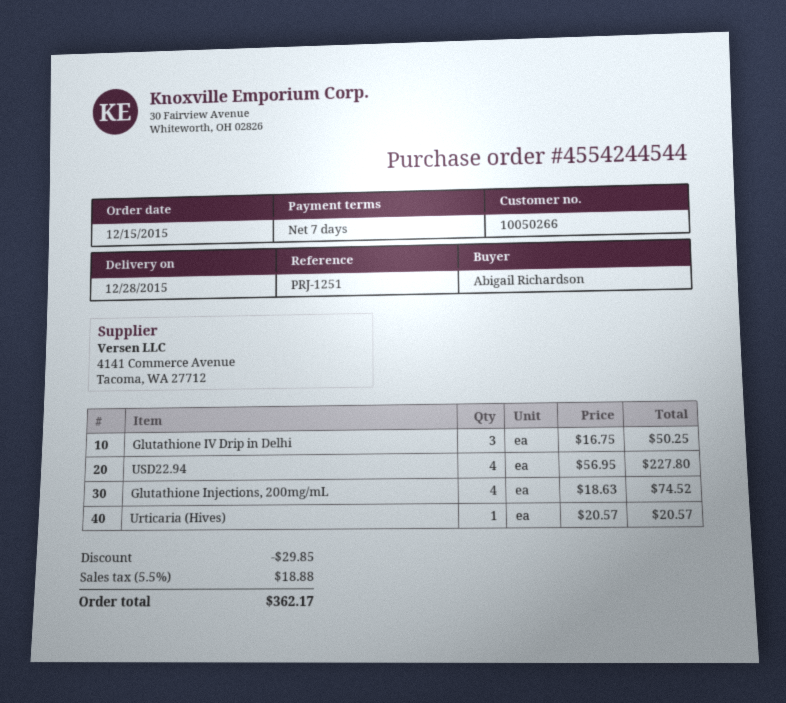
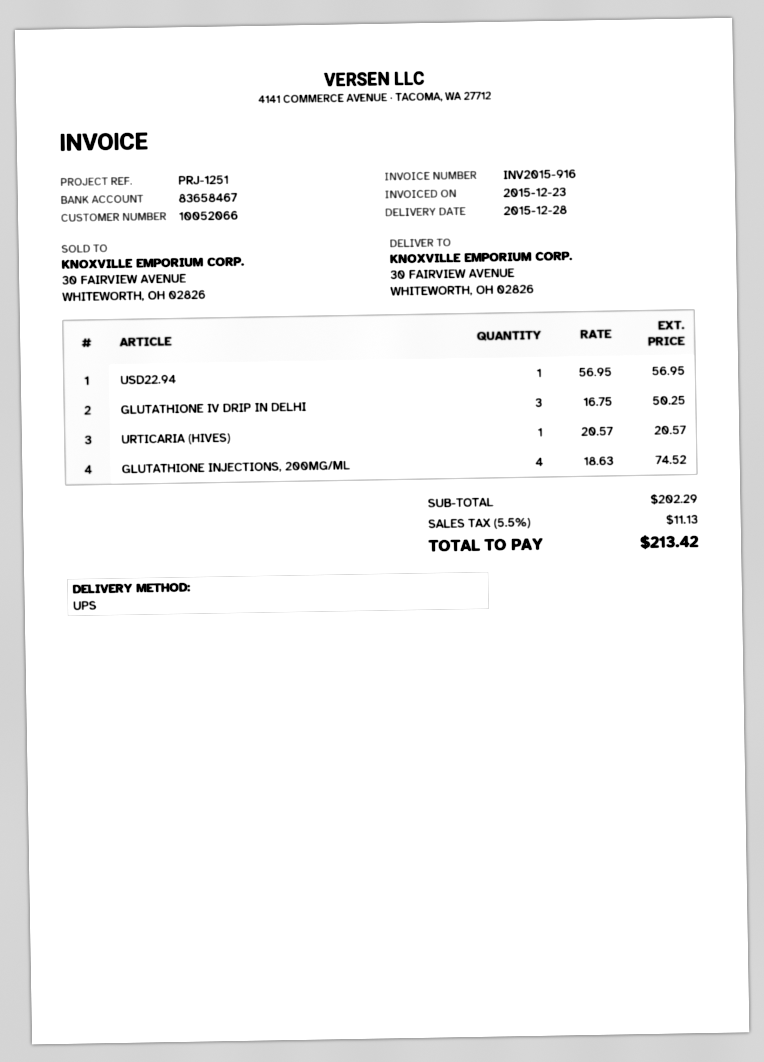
customer number: 10050266 -> 10052066
USD22.94: 4 x 56.95 = 227.80 -> 1 x 56.95 = 56.95
discount: 29.85 -> none
tax: 5.5% = 18.88 -> 5.5% = 11.13
total: 362.17 -> 213.42

